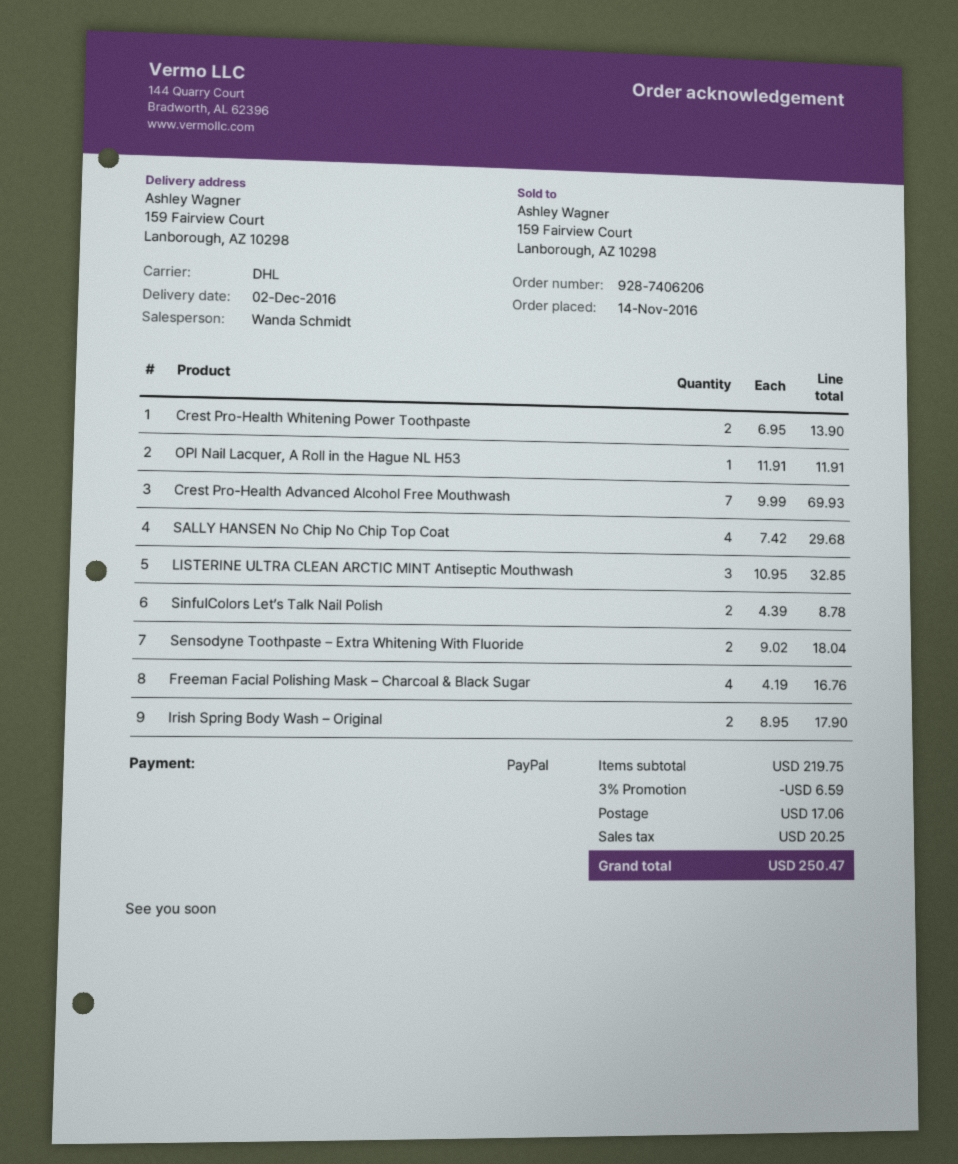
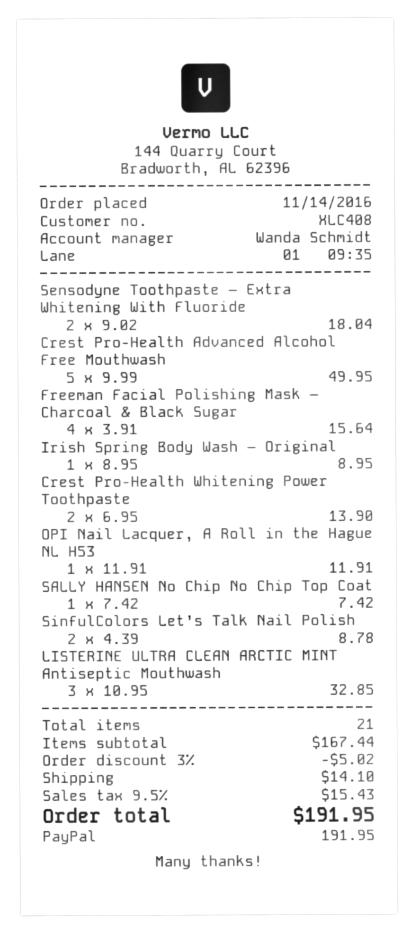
Crest Pro-Health Advanced Alcohol Free Mouthwash: 7 x 9.99 = 69.93 -> 5 x 9.99 = 49.95
SALLY HANSEN No Chip No Chip Top Coat: 4 x 7.42 = 29.68 -> 1 x 7.42 = 7.42
Freeman Facial Polishing Mask – Charcoal & Black Sugar: 4 x 4.19 = 16.76 -> 4 x 3.91 = 15.64
Irish Spring Body Wash – Original: 2 x 8.95 = 17.90 -> 1 x 8.95 = 8.95
subtotal: 219.75 -> 167.44
discount: 3% = 6.59 -> 3% = 5.02
shipping: 17.06 -> 14.10
tax: 20.25 -> 15.43
total: 250.47 -> 191.95

